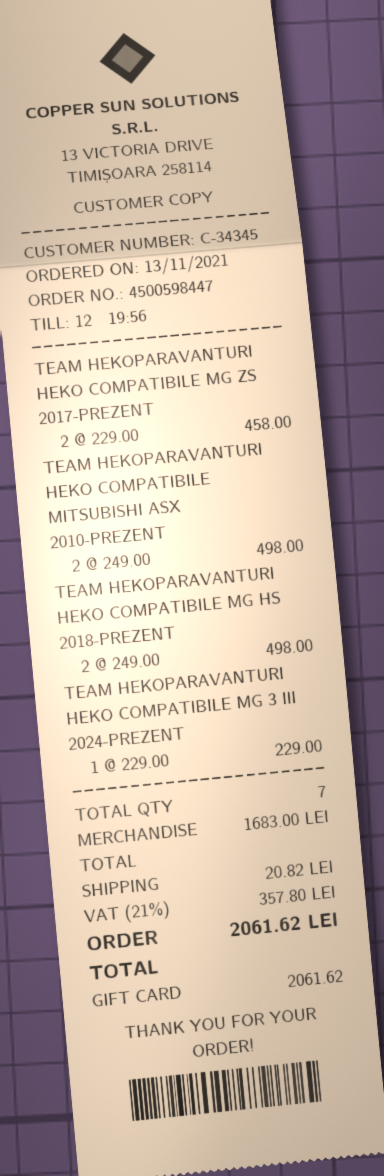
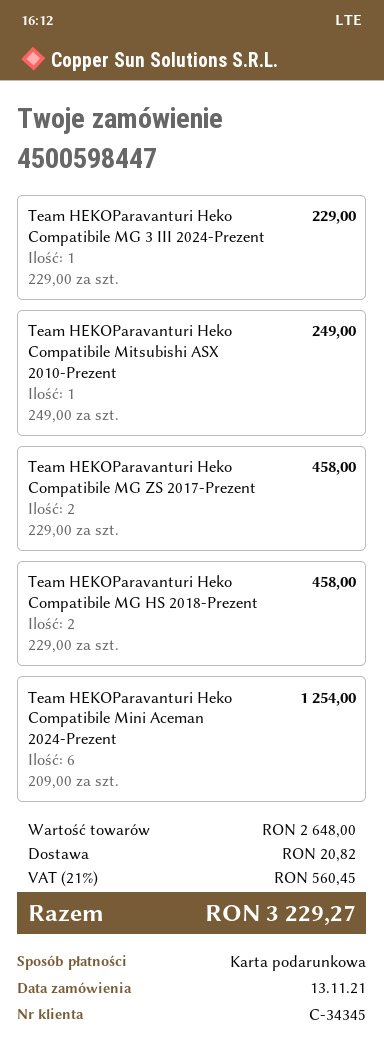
TEAM HEKOPARAVANTURI HEKO COMPATIBILE MITSUBISHI ASX 2010-PREZENT: 2 x 249.00 = 498.00 -> 1 x 249.00 = 249.00
TEAM HEKOPARAVANTURI HEKO COMPATIBILE MG HS 2018-PREZENT: 2 x 249.00 = 498.00 -> 2 x 229.00 = 458.00
Team HEKOParavanturi Heko Compatibile Mini Aceman 2024-Prezent: none -> 6 x 209.00 = 1254.00
subtotal: 1683.00 -> 2648.00
tax: 21% = 357.80 -> 21% = 560.45
total: 2061.62 -> 3229.27

